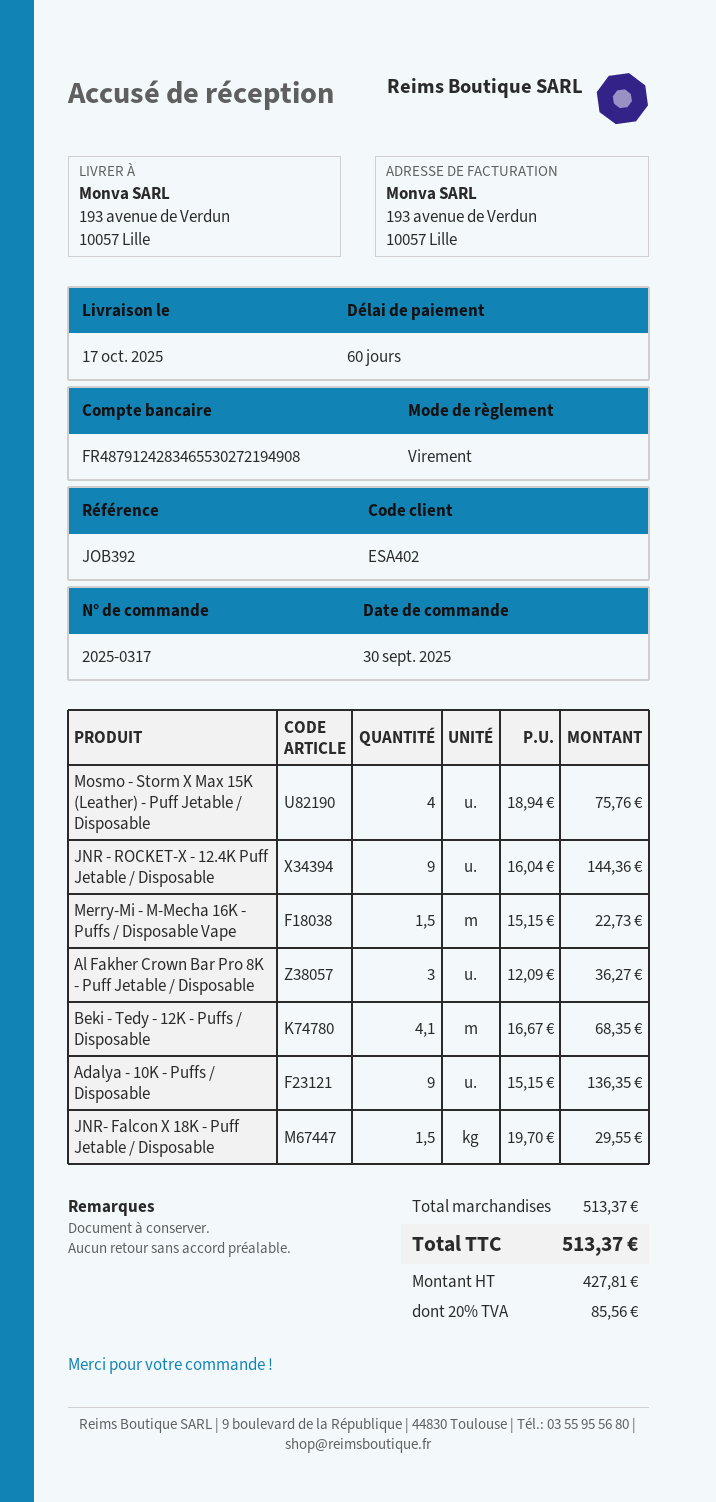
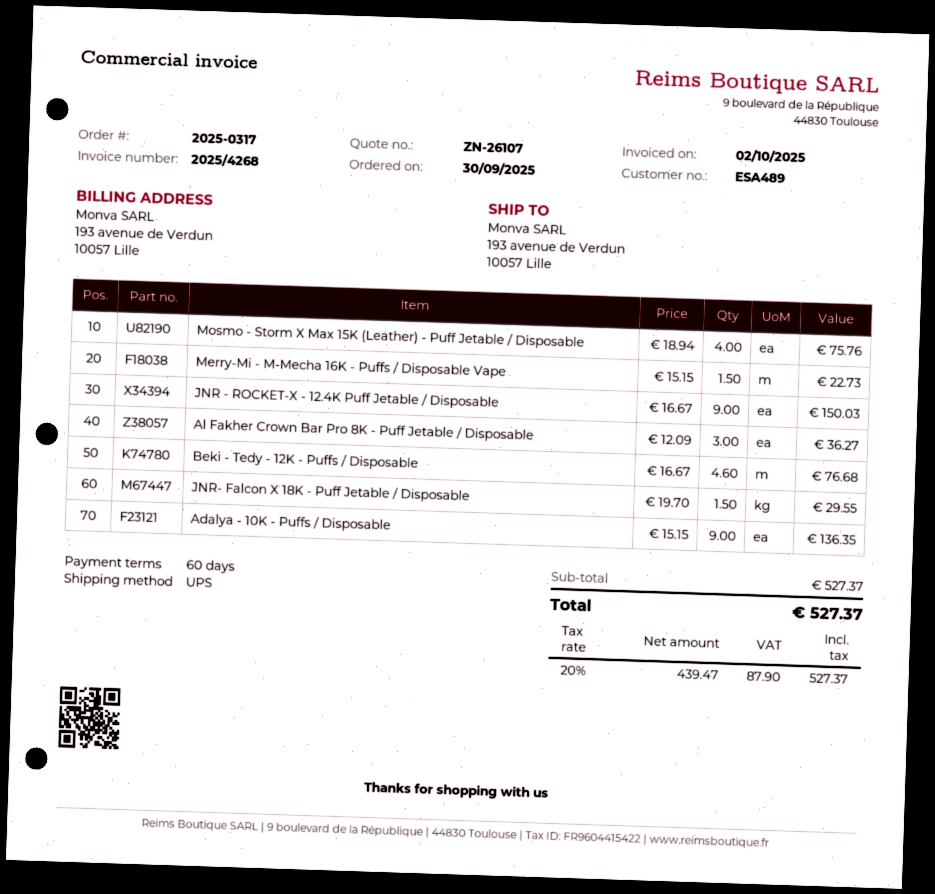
customer number: ESA402 -> ESA489
JNR - ROCKET-X - 12.4K Puff Jetable / Disposable: 9 x 16.04 = 144.36 -> 9 x 16.67 = 150.03
Beki - Tedy - 12K - Puffs / Disposable: 4.1 x 16.67 = 68.35 -> 4.6 x 16.67 = 76.68
subtotal: 513.37 -> 527.37
net: 427.81 -> 439.47
tax: 20% = 85.56 -> 20% = 87.90
total: 513.37 -> 527.37

